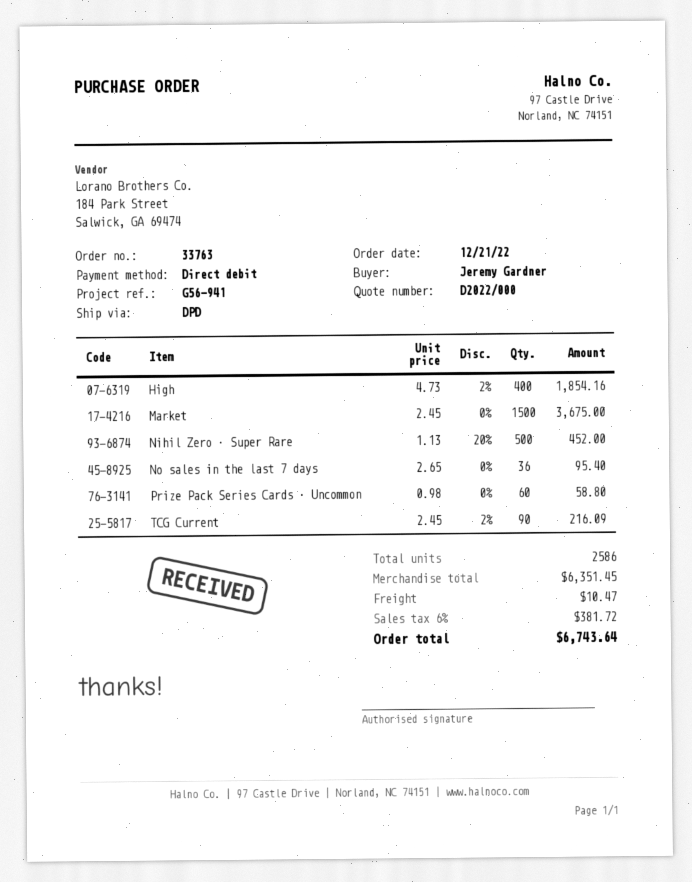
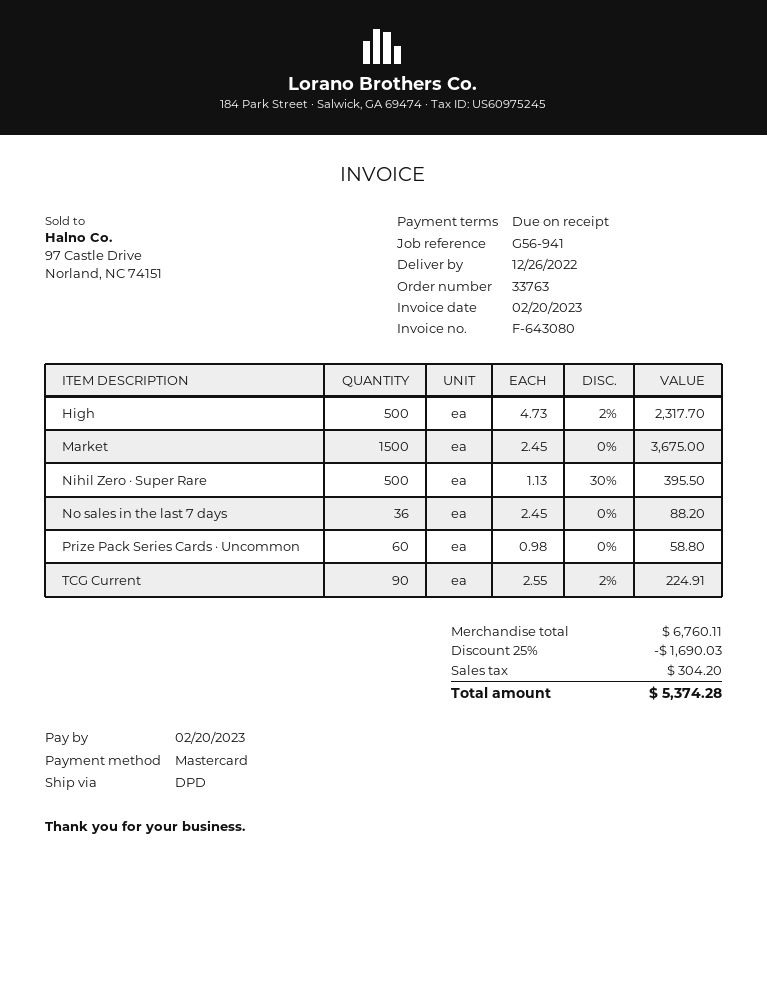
payment method: direct debit -> Mastercard
High: 400 x 4.73 - 2% = 1854.16 -> 500 x 4.73 - 2% = 2317.70
Nihil Zero · Super Rare: 500 x 1.13 - 20% = 452.00 -> 500 x 1.13 - 30% = 395.50
No sales in the last 7 days: 36 x 2.65 = 95.40 -> 36 x 2.45 = 88.20
TCG Current: 90 x 2.45 - 2% = 216.09 -> 90 x 2.55 - 2% = 224.91
subtotal: 6351.45 -> 6760.11
discount: none -> 25% = 1690.03
shipping: 10.47 -> none
tax: 381.72 -> 304.20
total: 6743.64 -> 5374.28

